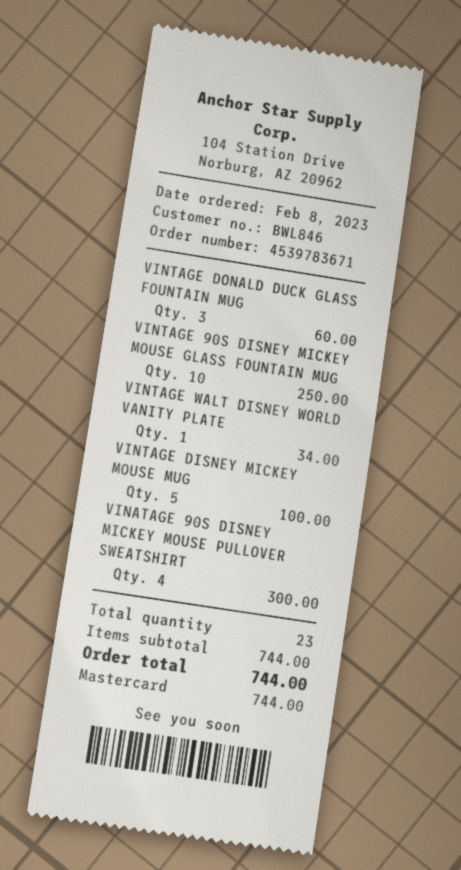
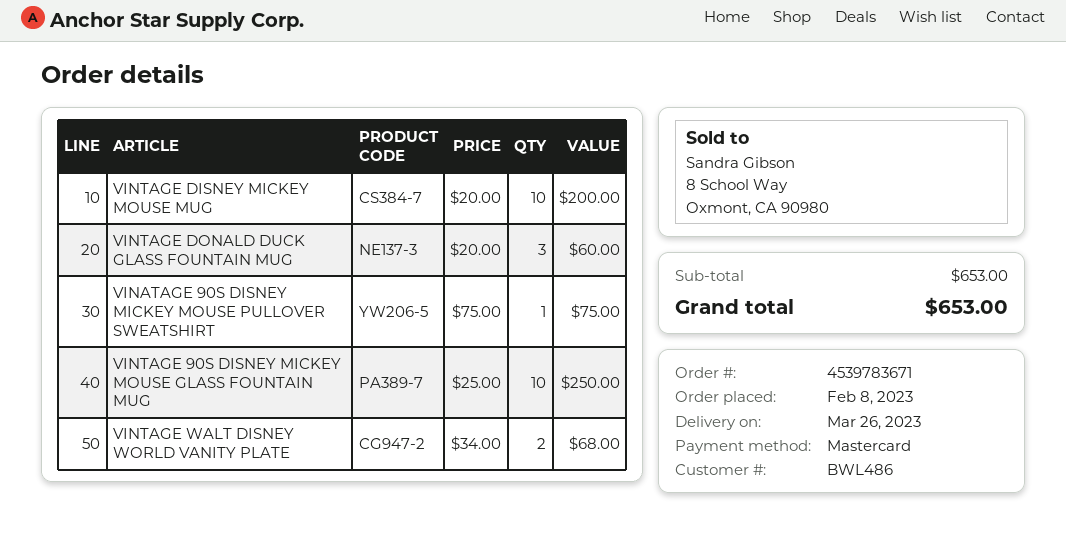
customer number: BWL846 -> BWL486
VINTAGE WALT DISNEY WORLD VANITY PLATE: 1 for 34.00 -> 2 for 68.00
VINTAGE DISNEY MICKEY MOUSE MUG: 5 for 100.00 -> 10 for 200.00
VINATAGE 90S DISNEY MICKEY MOUSE PULLOVER SWEATSHIRT: 4 for 300.00 -> 1 for 75.00
subtotal: 744.00 -> 653.00
total: 744.00 -> 653.00

